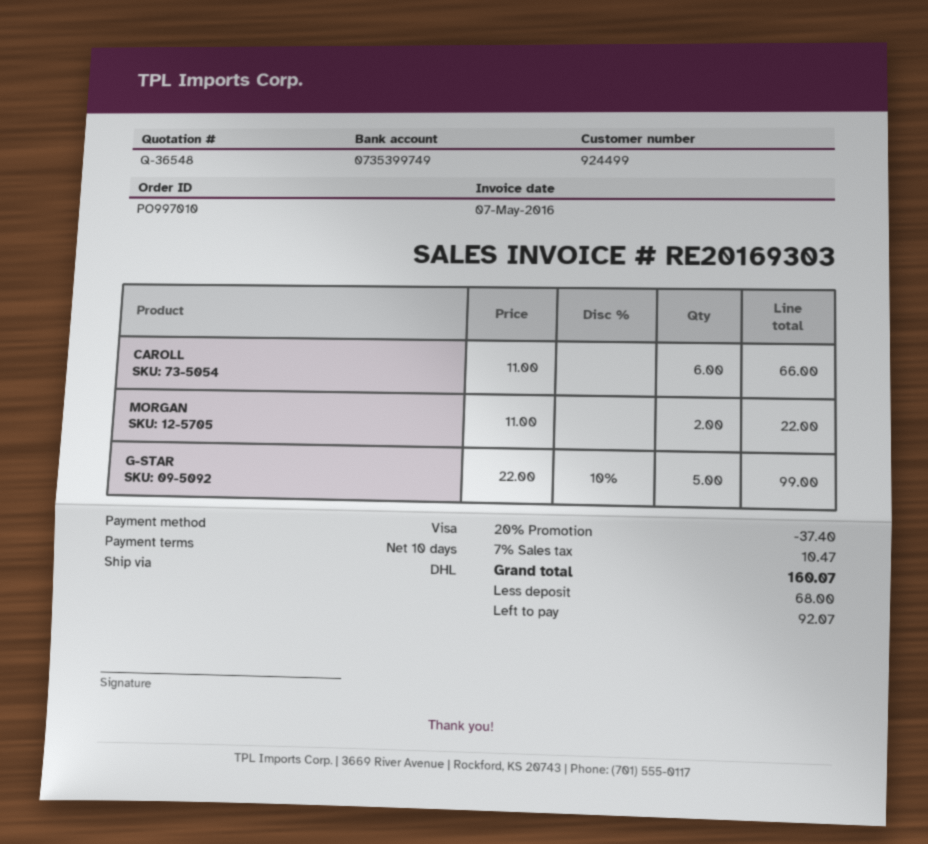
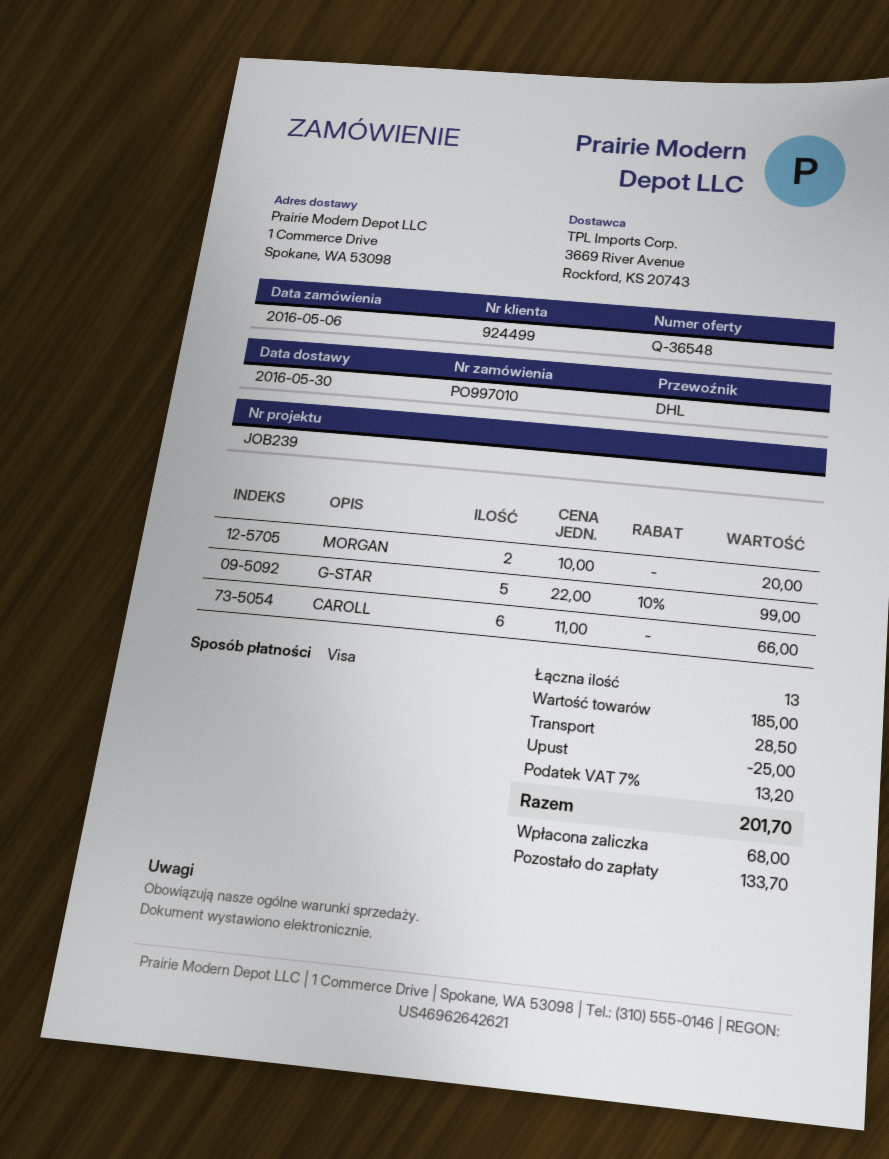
MORGAN: 2 x 11.00 = 22.00 -> 2 x 10.00 = 20.00
discount: 37.40 -> 25.00
shipping: none -> 28.50
tax: 7% = 10.47 -> 7% = 13.20
total: 160.07 -> 201.70
balance: 92.07 -> 133.70

